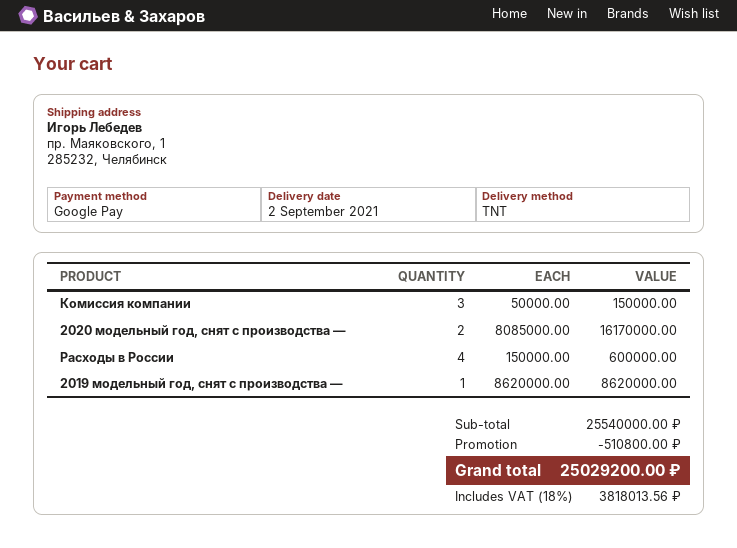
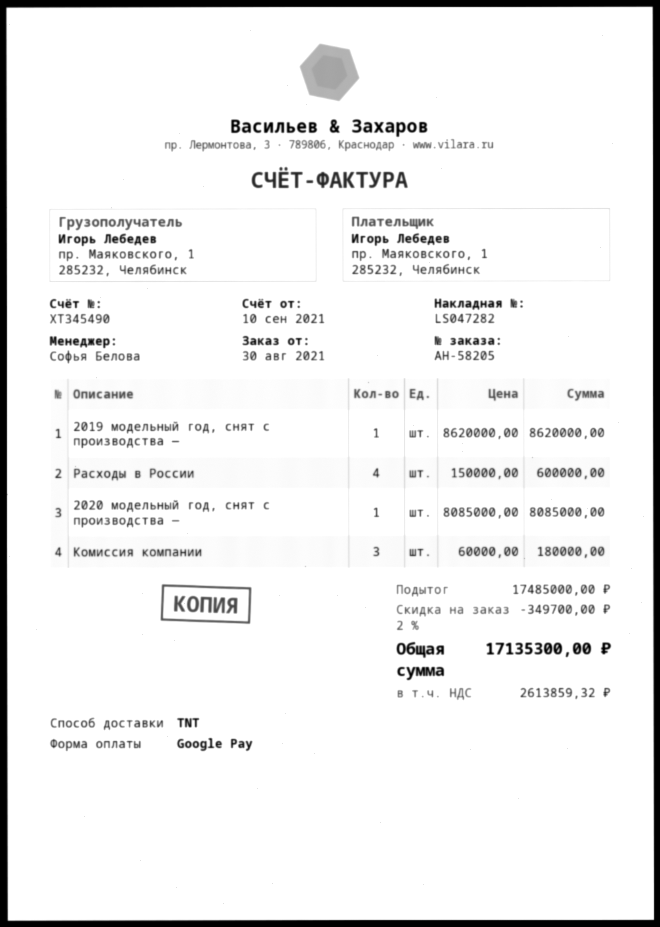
Комиссия компании: 3 x 50000.00 = 150000.00 -> 3 x 60000.00 = 180000.00
2020 модельный год, снят с производства —: 2 x 8085000.00 = 16170000.00 -> 1 x 8085000.00 = 8085000.00
subtotal: 25540000.00 -> 17485000.00
discount: 510800.00 -> 349700.00
tax: 3818013.56 -> 2613859.32
total: 25029200.00 -> 17135300.00

